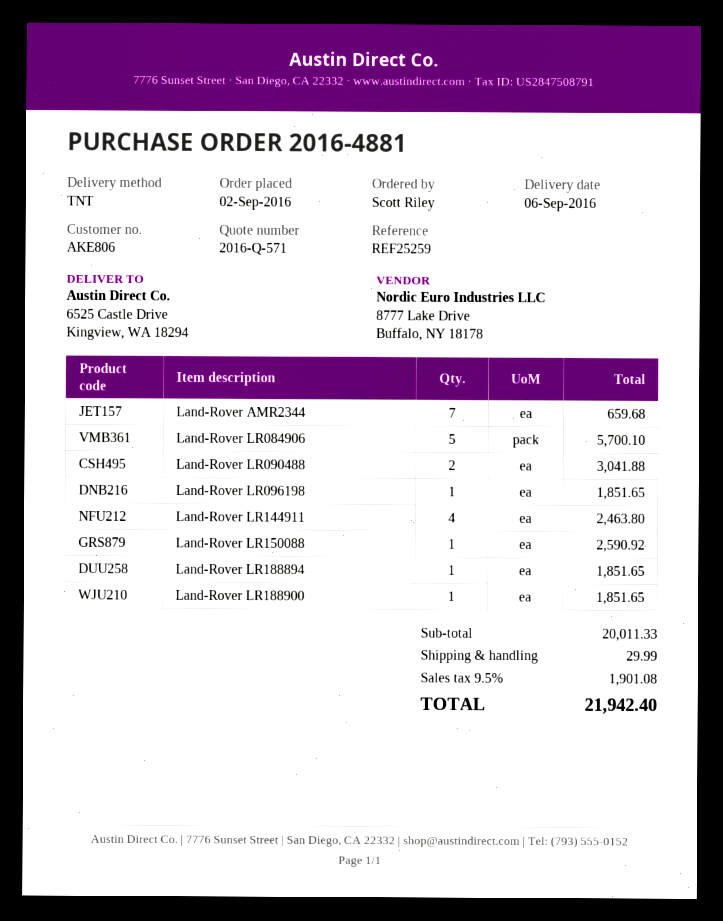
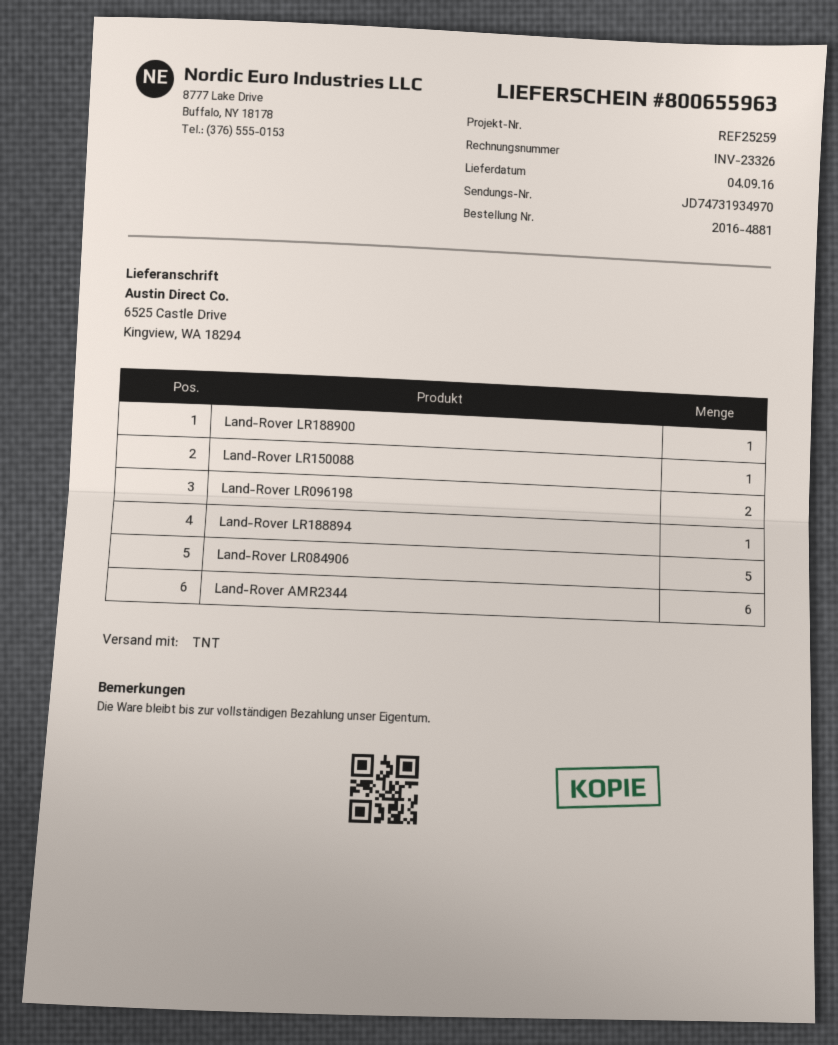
delivery date: 2016-09-06 -> 2016-09-04
Land-Rover AMR2344: 7 -> 6
Land-Rover LR090488: 2 -> none
Land-Rover LR096198: 1 -> 2
Land-Rover LR144911: 4 -> none

